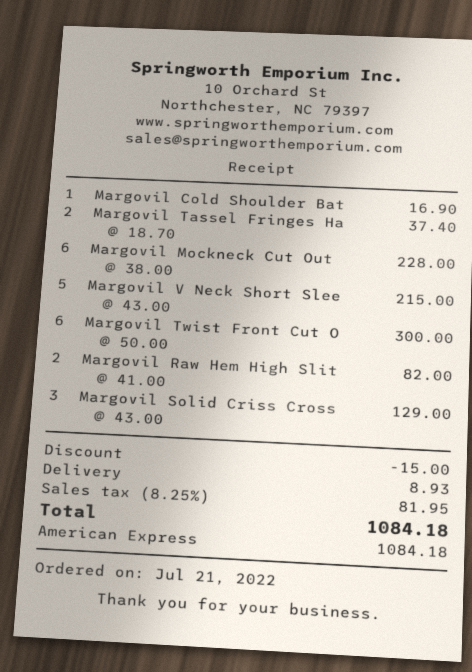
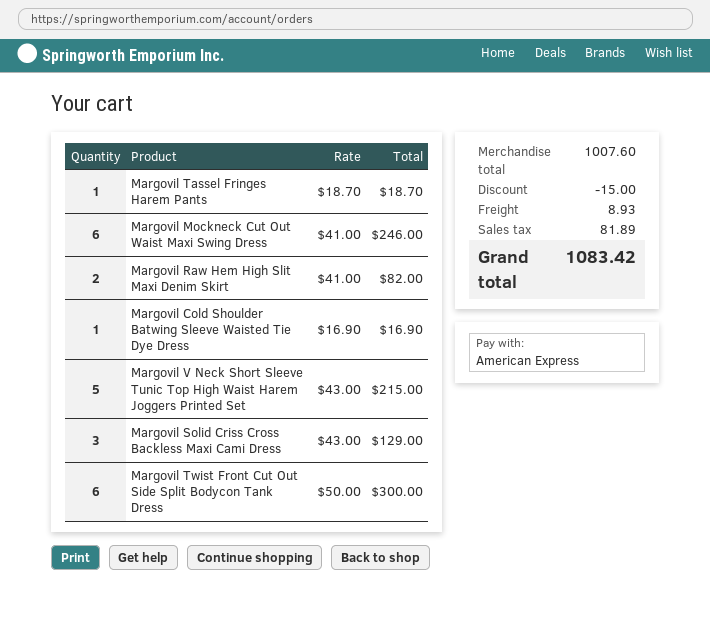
Margovil Tassel Fringes Ha: 2 x 18.70 = 37.40 -> 1 x 18.70 = 18.70
Margovil Mockneck Cut Out: 6 x 38.00 = 228.00 -> 6 x 41.00 = 246.00
tax: 81.95 -> 81.89
total: 1084.18 -> 1083.42

